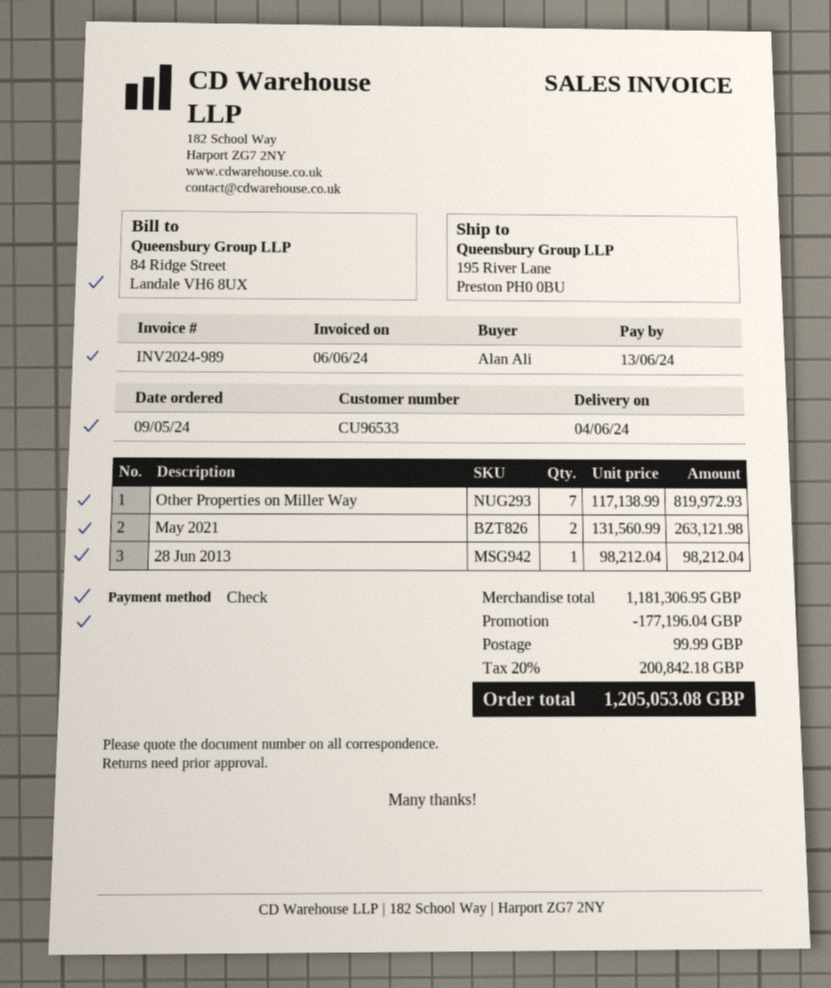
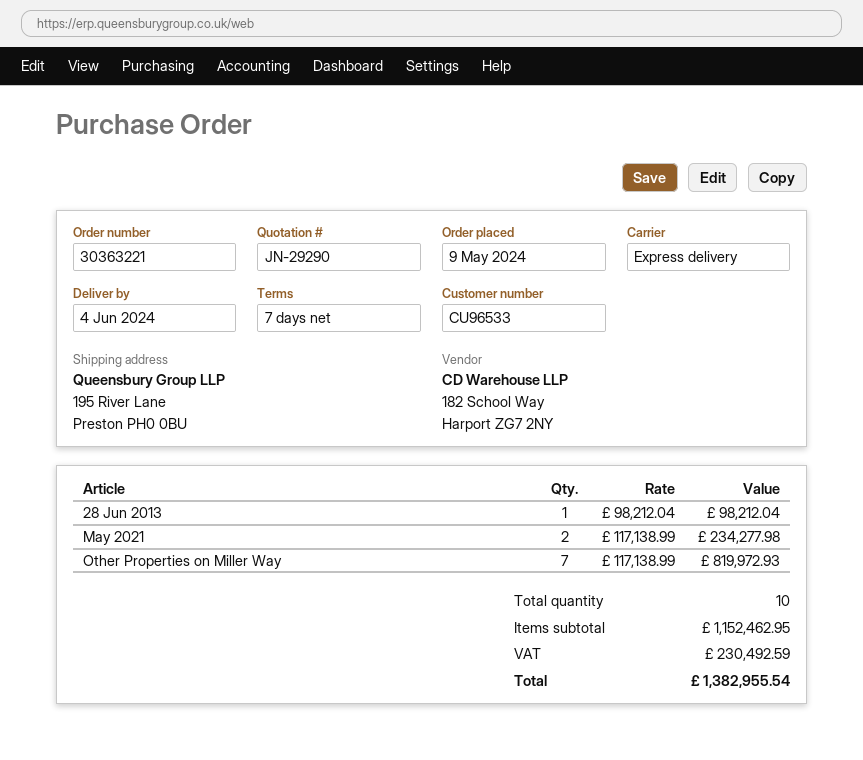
May 2021: 2 x 131560.99 = 263121.98 -> 2 x 117138.99 = 234277.98
subtotal: 1181306.95 -> 1152462.95
discount: 177196.04 -> none
shipping: 99.99 -> none
tax: 200842.18 -> 230492.59
total: 1205053.08 -> 1382955.54

